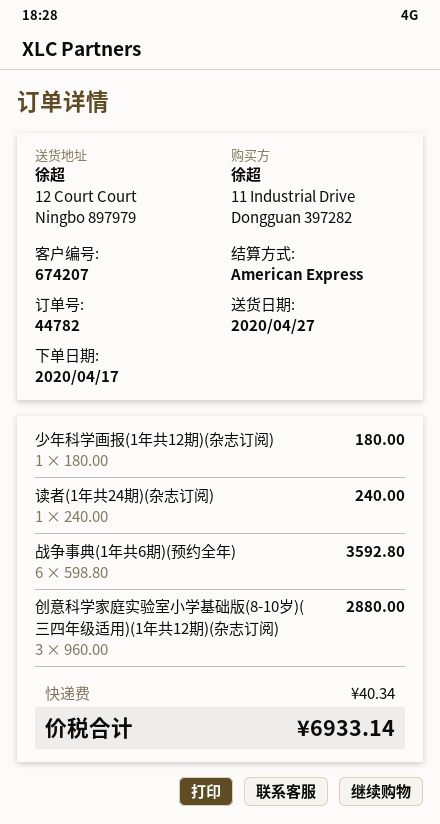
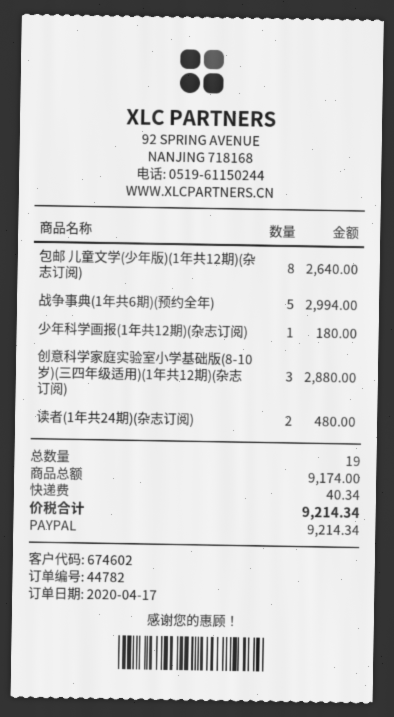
customer number: 674207 -> 674602
payment method: American Express -> PayPal
读者(1年共24期)(杂志订阅): 1 for 240.00 -> 2 for 480.00
战争事典(1年共6期)(预约全年): 6 for 3592.80 -> 5 for 2994.00
包邮 儿童文学(少年版)(1年共12期)(杂志订阅): none -> 8 for 2640.00
total: 6933.14 -> 9214.34

